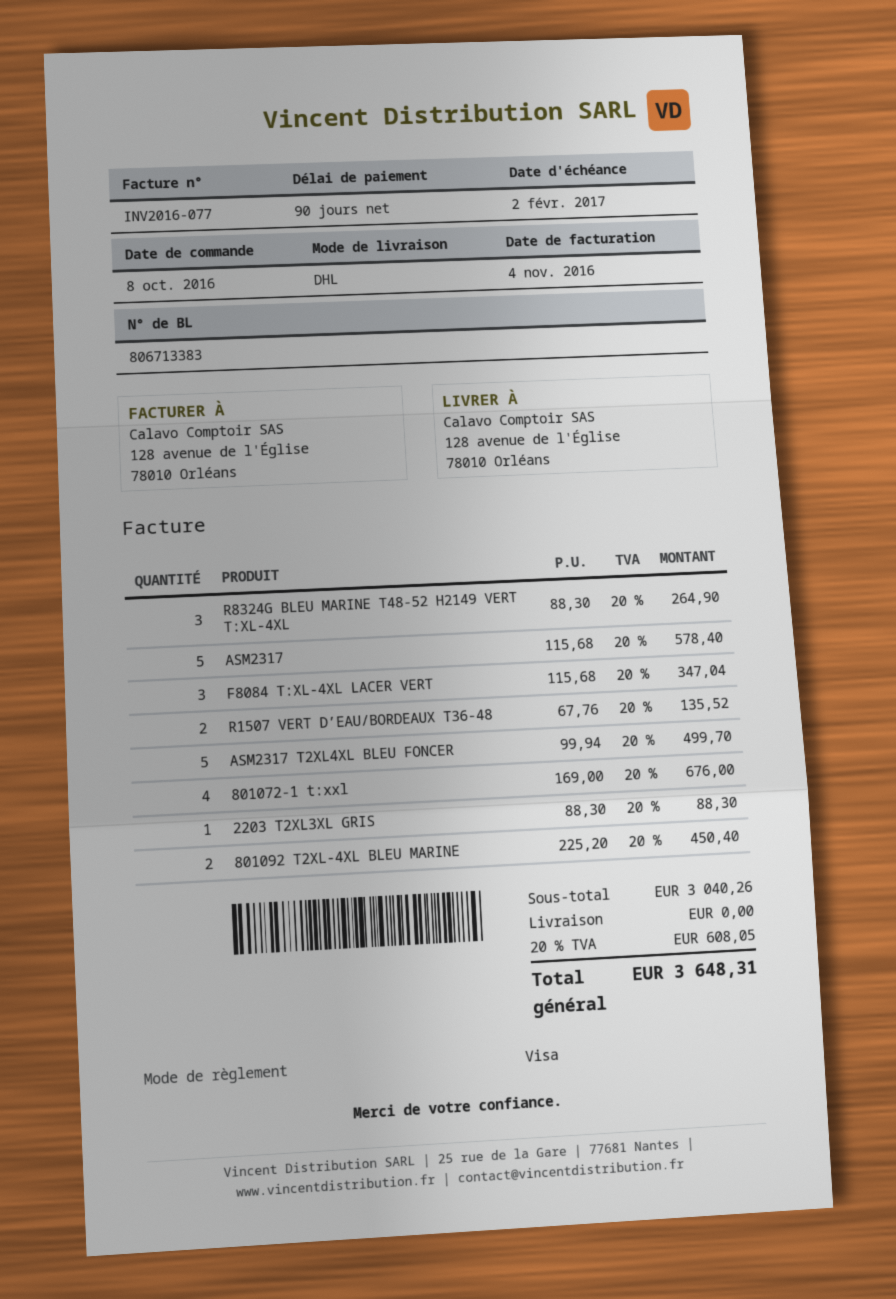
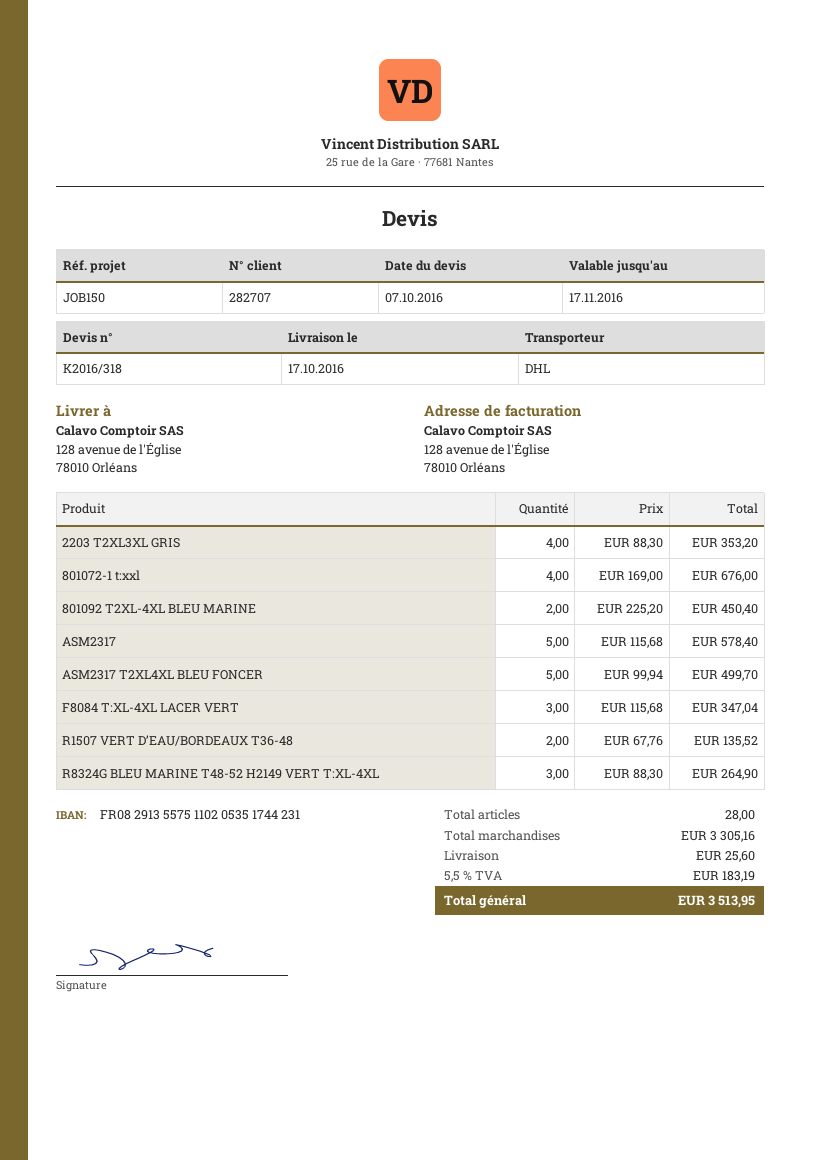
2203 T2XL3XL GRIS: 1 x 88.30 = 88.30 -> 4 x 88.30 = 353.20
subtotal: 3040.26 -> 3305.16
shipping: 0.00 -> 25.60
tax: 20% = 608.05 -> 5.5% = 183.19
total: 3648.31 -> 3513.95

